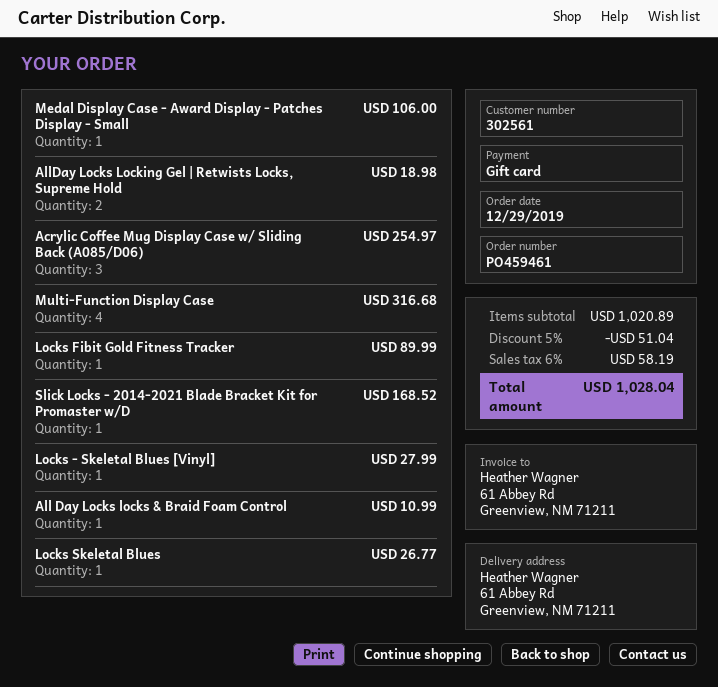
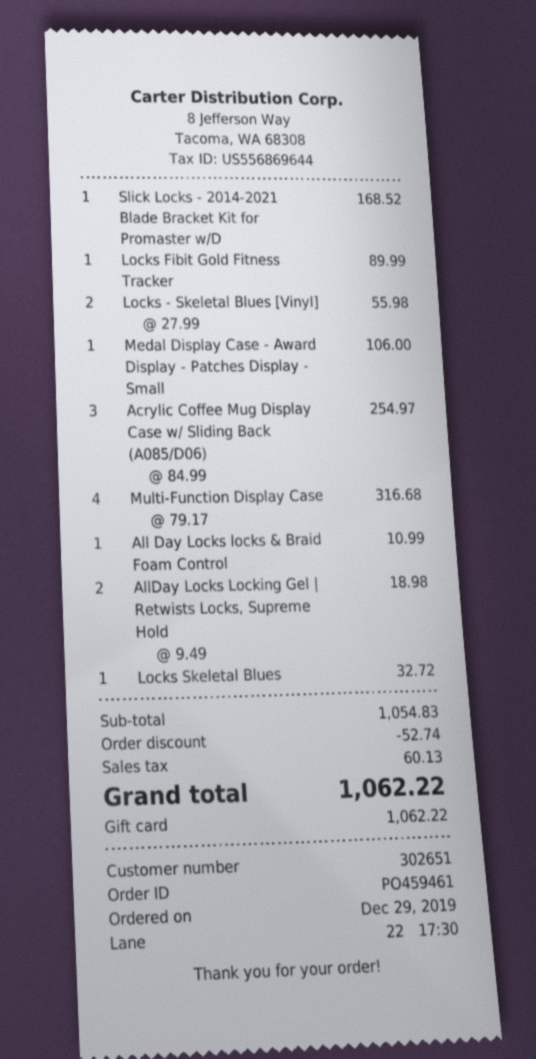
customer number: 302561 -> 302651
Locks - Skeletal Blues [Vinyl]: 1 for 27.99 -> 2 for 55.98
Locks Skeletal Blues: 1 for 26.77 -> 1 for 32.72
subtotal: 1020.89 -> 1054.83
discount: 51.04 -> 52.74
tax: 58.19 -> 60.13
total: 1028.04 -> 1062.22

